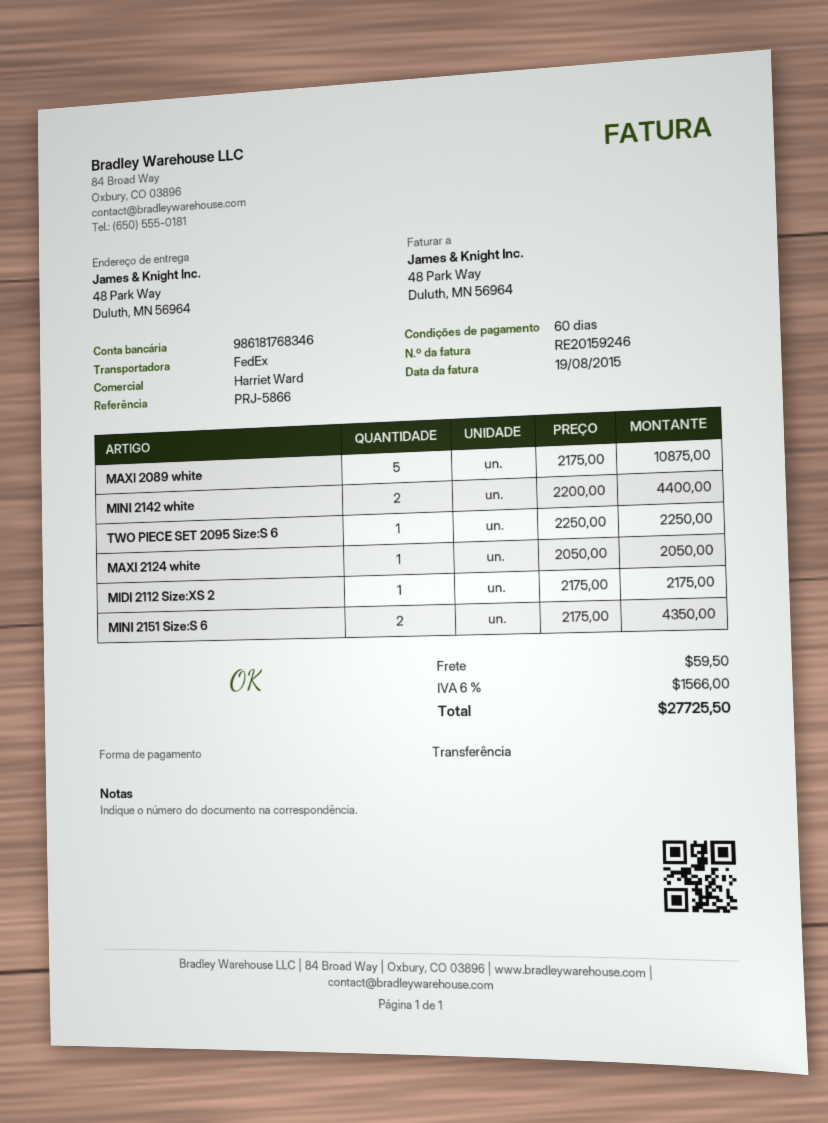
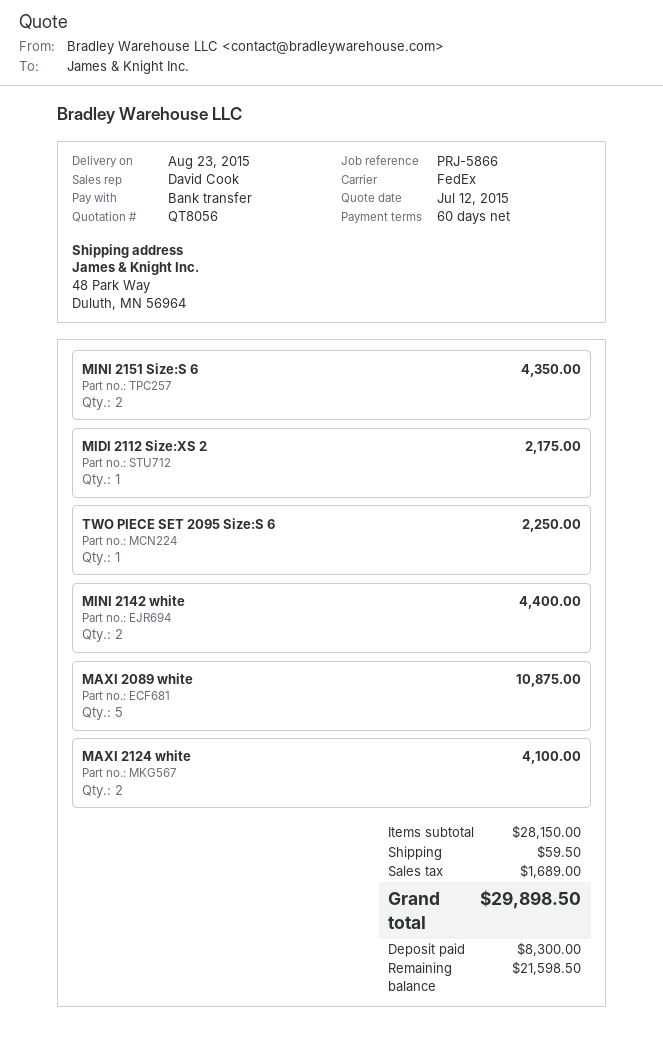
sales rep: Harriet Ward -> David Cook
MAXI 2124 white: 1 for 2050.00 -> 2 for 4100.00
tax: 1566.00 -> 1689.00
total: 27725.50 -> 29898.50

